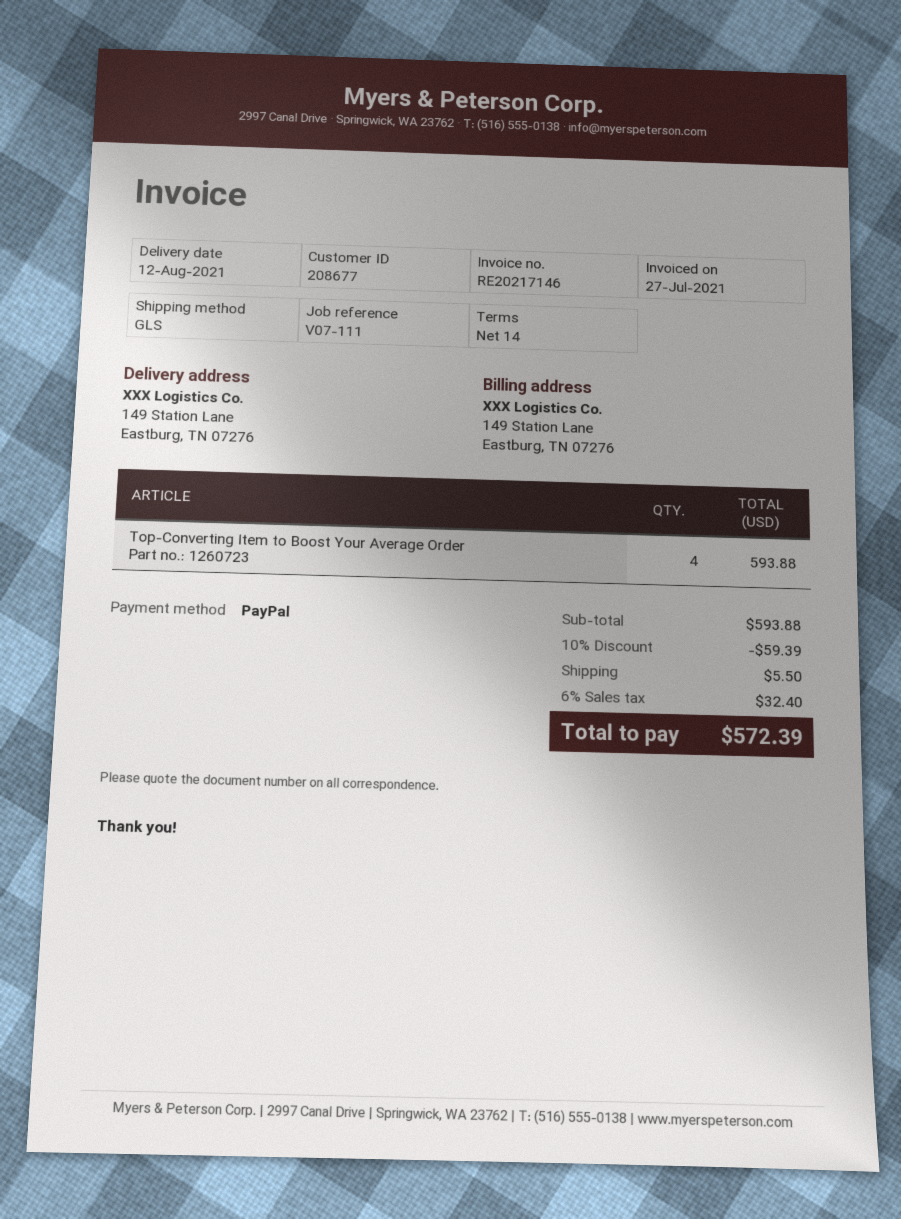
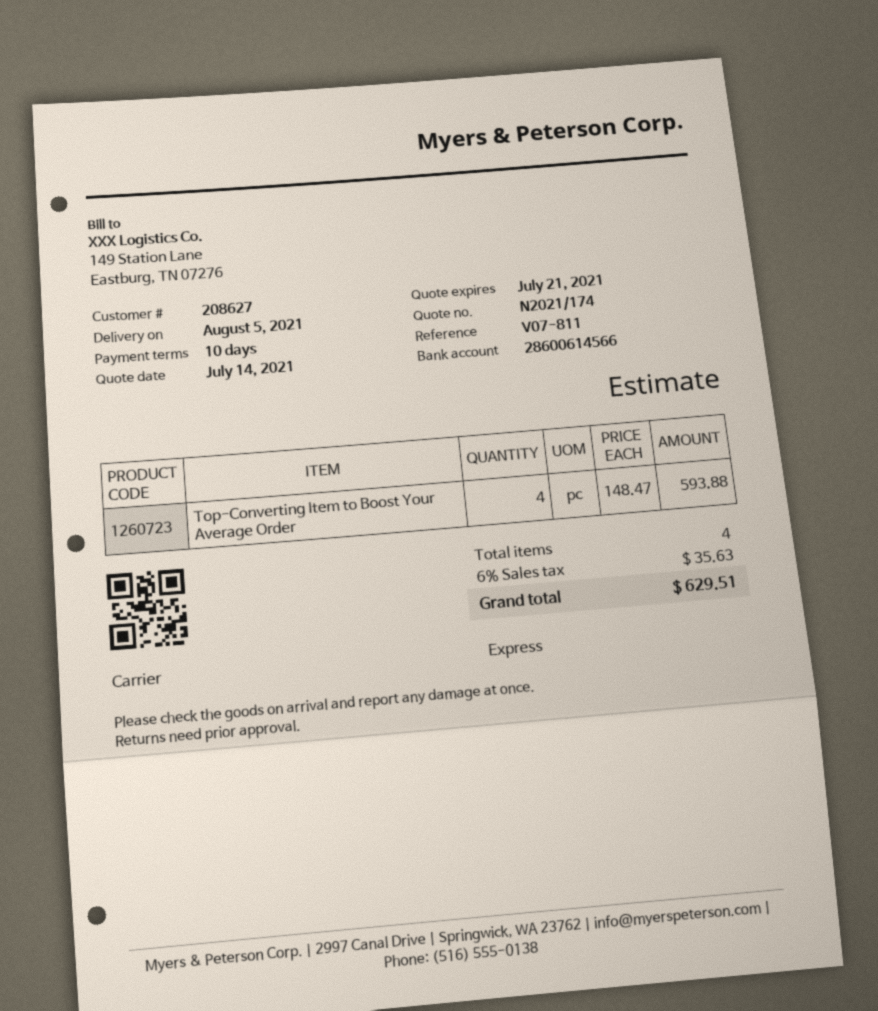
delivery date: 2021-08-12 -> 2021-08-05
payment terms: 14 days -> 10 days
customer number: 208677 -> 208627
reference: V07-111 -> V07-811
shipping method: GLS -> express
discount: 10% = 59.39 -> none
shipping: 5.50 -> none
tax: 6% = 32.40 -> 6% = 35.63
total: 572.39 -> 629.51

